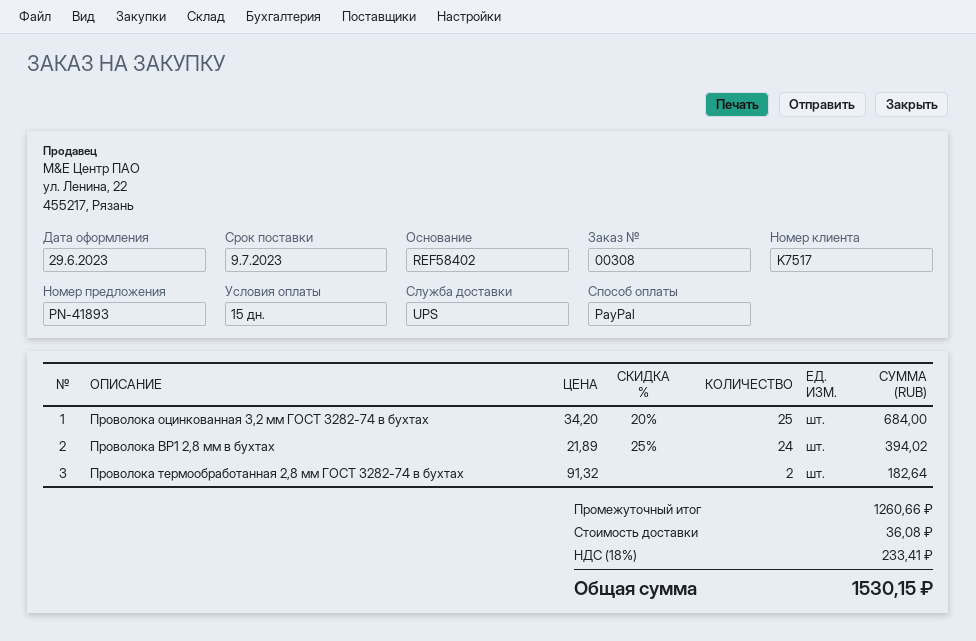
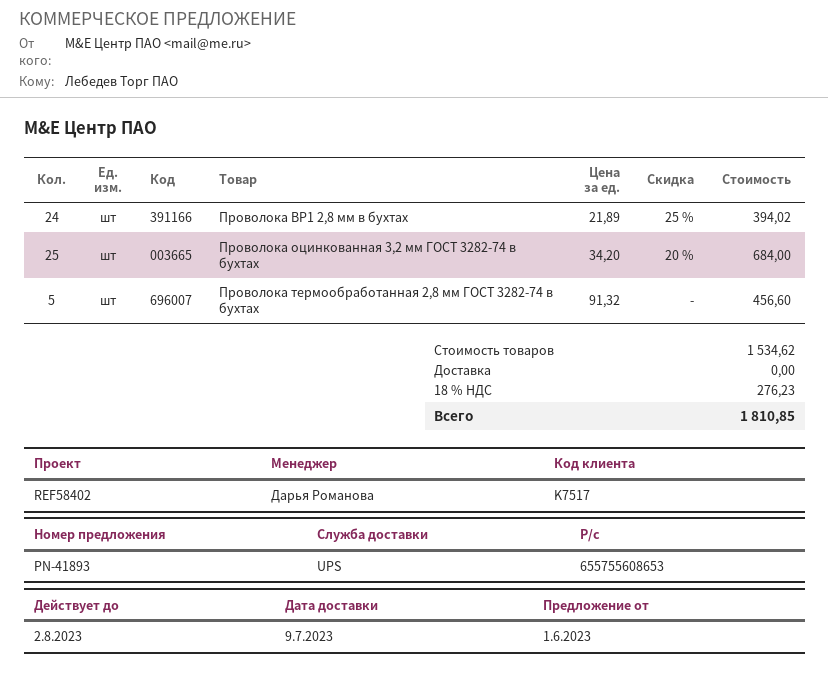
Проволока термообработанная 2,8 мм ГОСТ 3282-74 в бухтах: 2 x 91.32 = 182.64 -> 5 x 91.32 = 456.60
subtotal: 1260.66 -> 1534.62
shipping: 36.08 -> 0.00
tax: 18% = 233.41 -> 18% = 276.23
total: 1530.15 -> 1810.85

